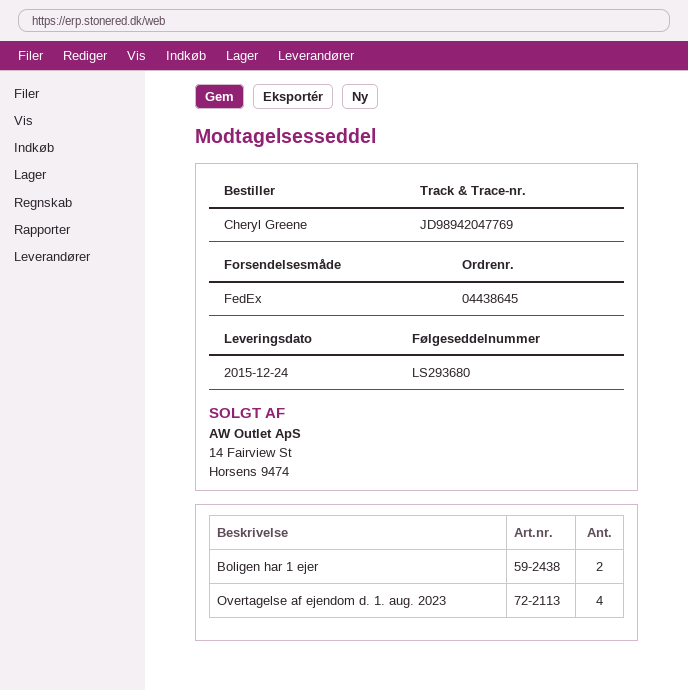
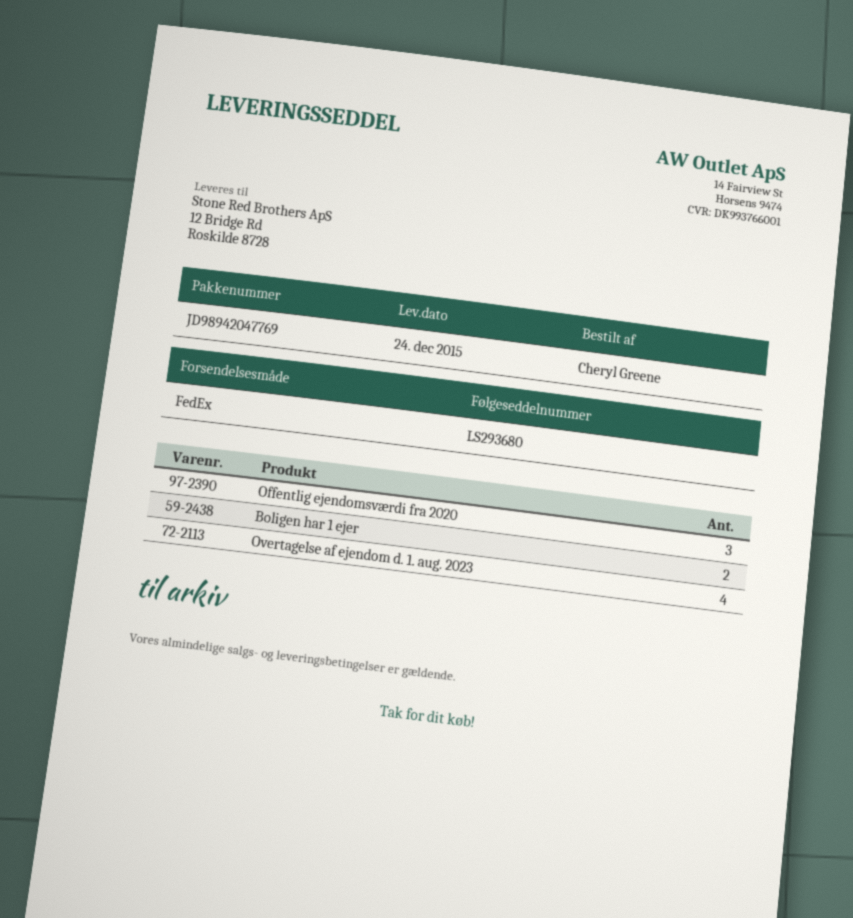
Offentlig ejendomsværdi fra 2020: none -> 3

